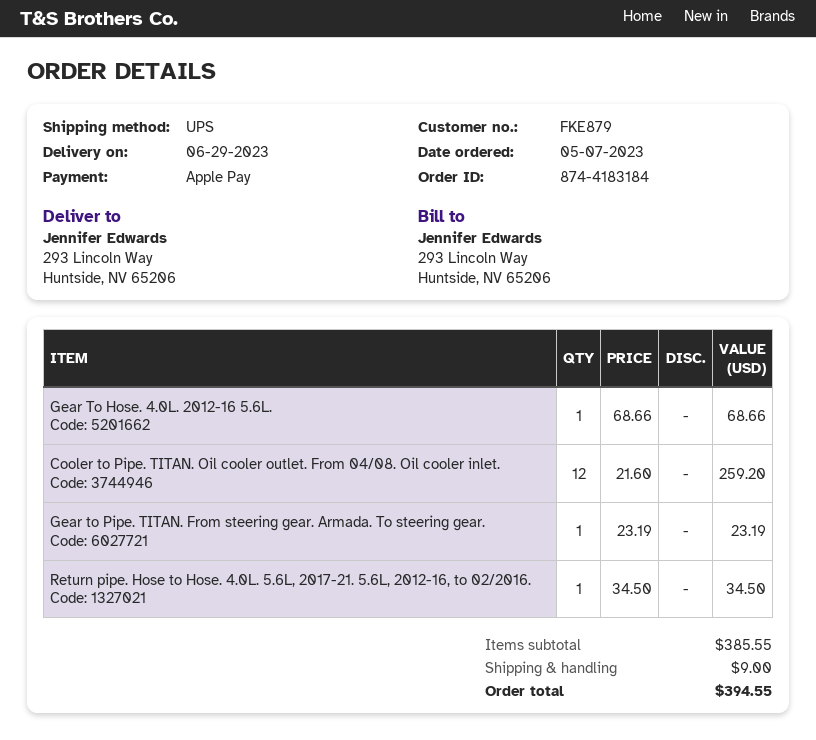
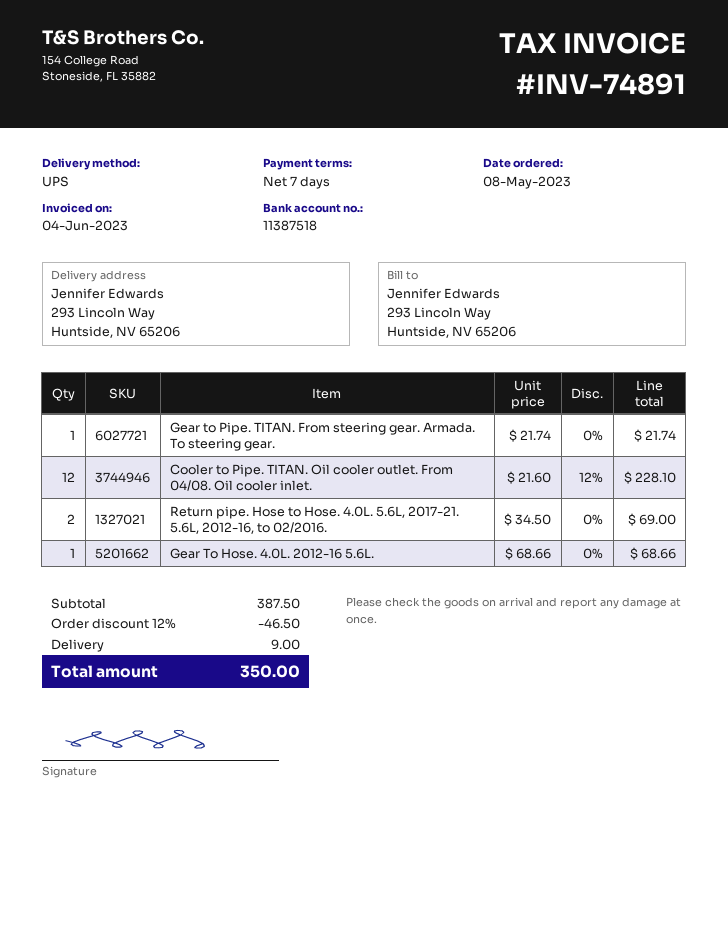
order date: 2023-05-07 -> 2023-05-08
Cooler to Pipe. TITAN. Oil cooler outlet. From 04/08. Oil cooler inlet.: 12 x 21.60 = 259.20 -> 12 x 21.60 - 12% = 228.10
Gear to Pipe. TITAN. From steering gear. Armada. To steering gear.: 1 x 23.19 = 23.19 -> 1 x 21.74 = 21.74
Return pipe. Hose to Hose. 4.0L. 5.6L, 2017-21. 5.6L, 2012-16, to 02/2016.: 1 x 34.50 = 34.50 -> 2 x 34.50 = 69.00
subtotal: 385.55 -> 387.50
discount: none -> 12% = 46.50
total: 394.55 -> 350.00

